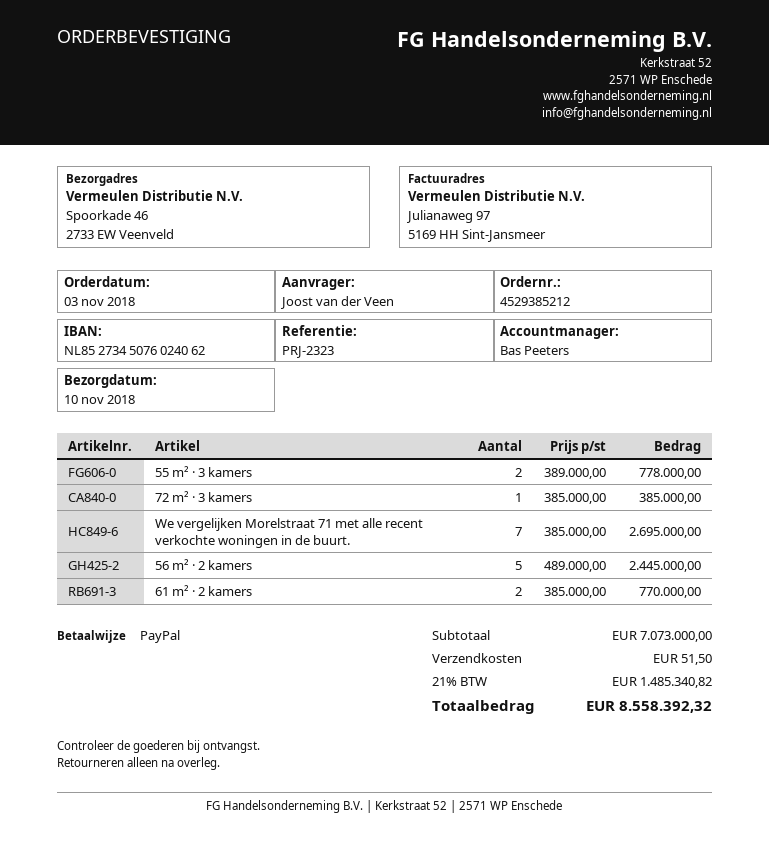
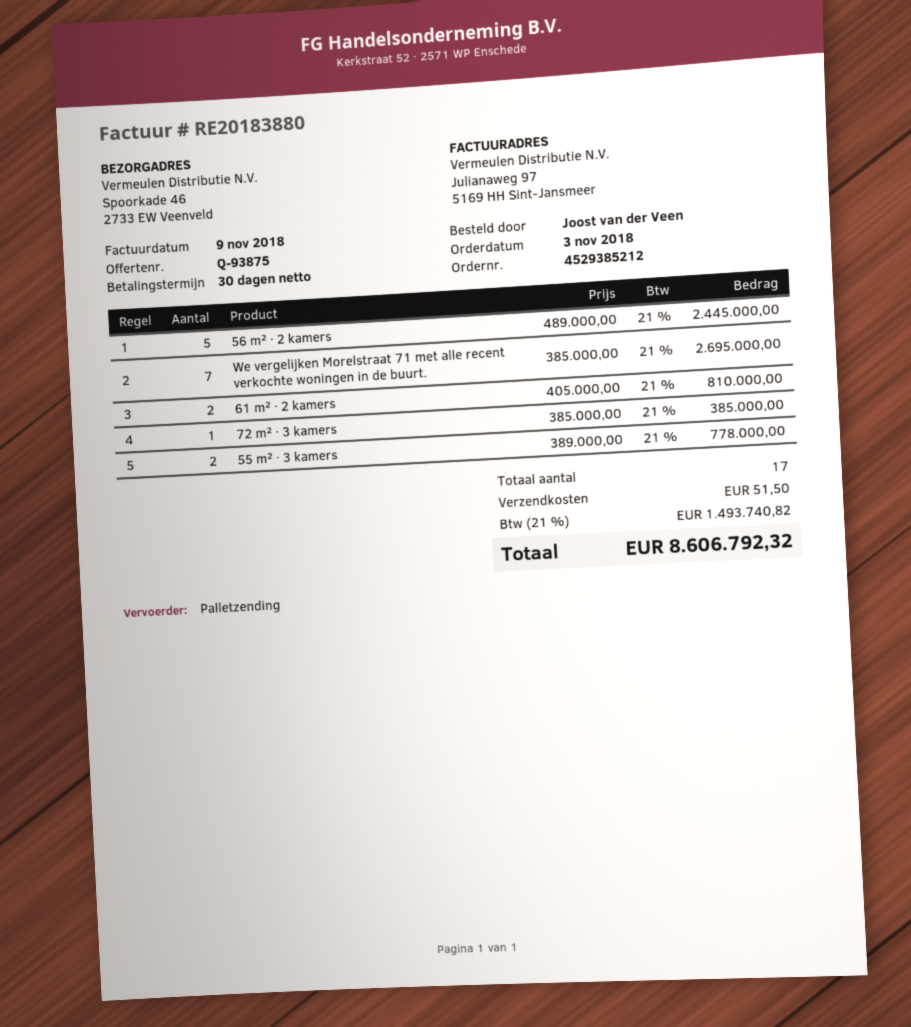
61 m² · 2 kamers: 2 x 385000.00 = 770000.00 -> 2 x 405000.00 = 810000.00
tax: 21% = 1485340.82 -> 21% = 1493740.82
total: 8558392.32 -> 8606792.32

